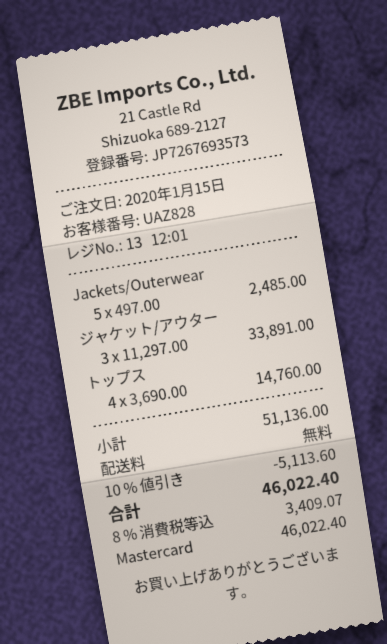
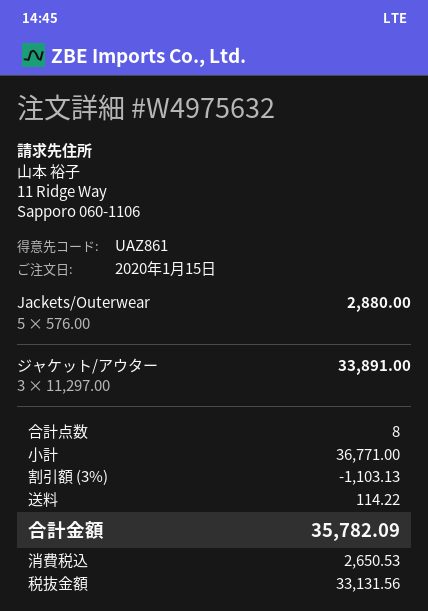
customer number: UAZ828 -> UAZ861
Jackets/Outerwear: 5 x 497.00 = 2485.00 -> 5 x 576.00 = 2880.00
トップス: 4 x 3690.00 = 14760.00 -> none
subtotal: 51136.00 -> 36771.00
discount: 10% = 5113.60 -> 3% = 1103.13
shipping: 0.00 -> 114.22
tax: 3409.07 -> 2650.53
total: 46022.40 -> 35782.09

